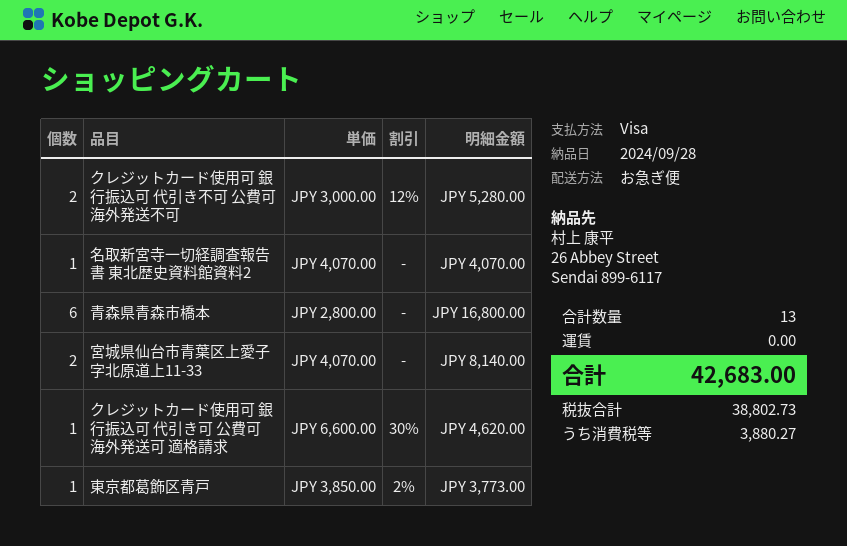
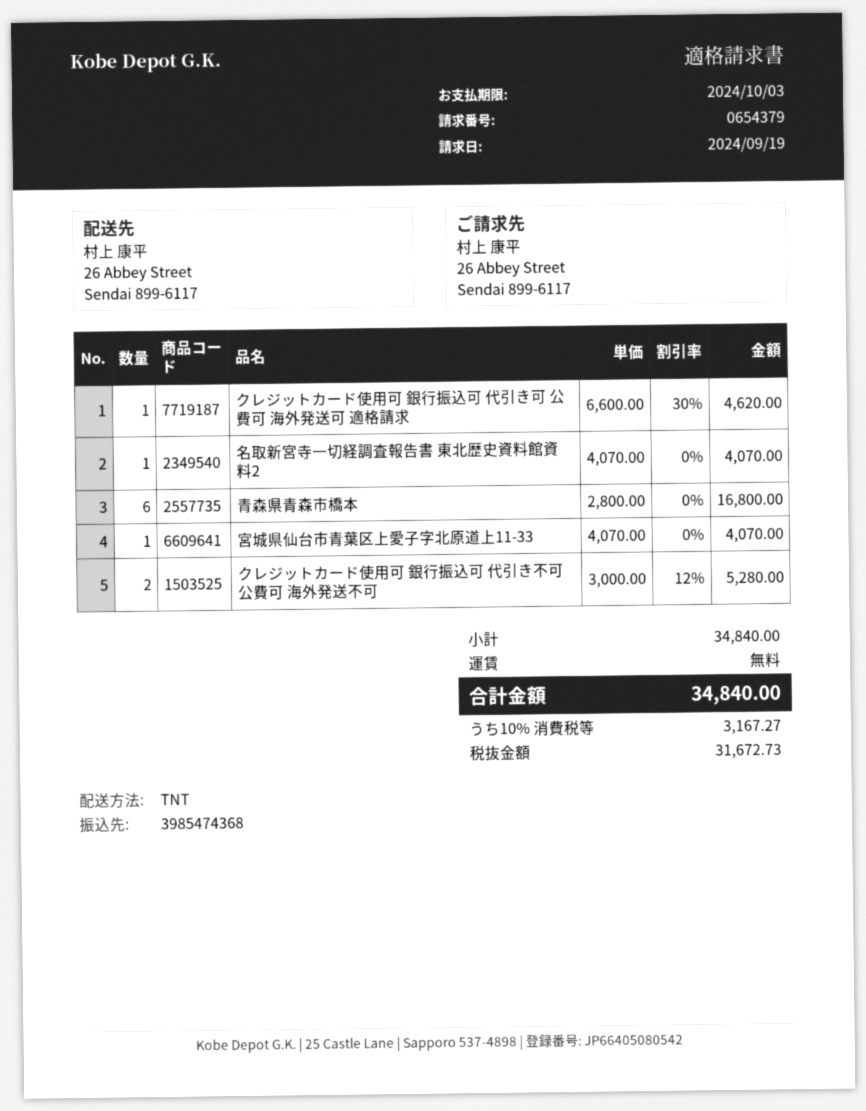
shipping method: express -> TNT
宮城県仙台市青葉区上愛子字北原道上11-33: 2 x 4070.00 = 8140.00 -> 1 x 4070.00 = 4070.00
東京都葛飾区青戸: 1 x 3850.00 - 2% = 3773.00 -> none
net: 38802.73 -> 31672.73
tax: 3880.27 -> 3167.27
total: 42683.00 -> 34840.00

